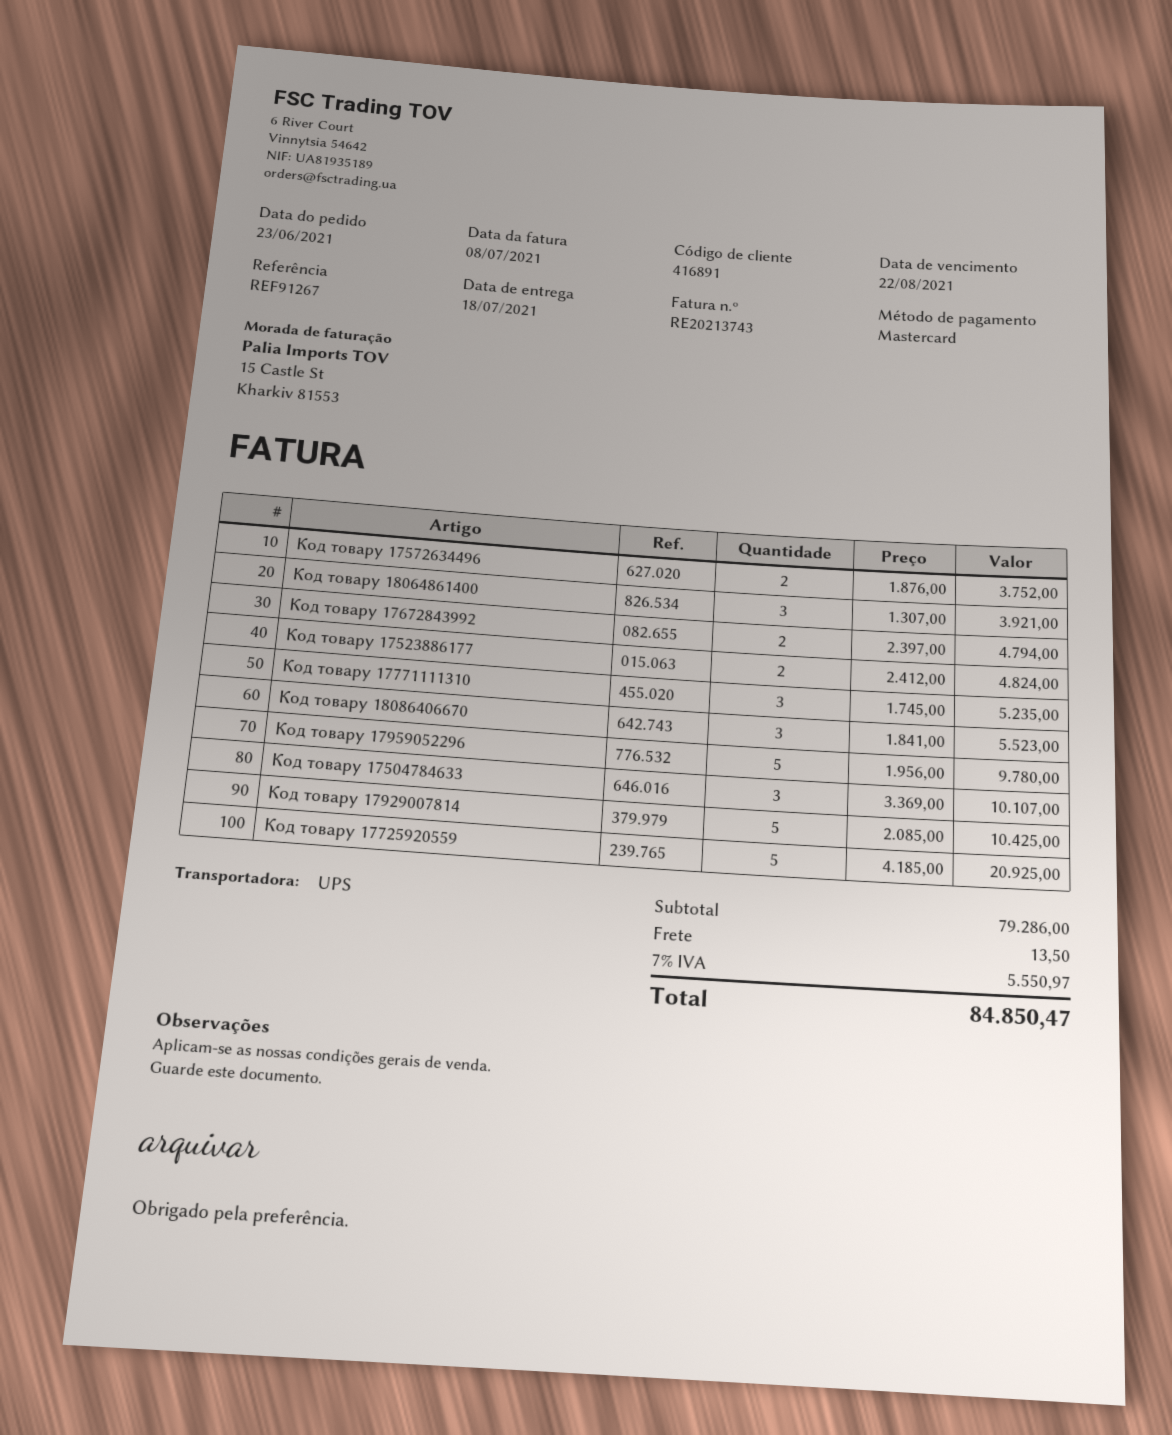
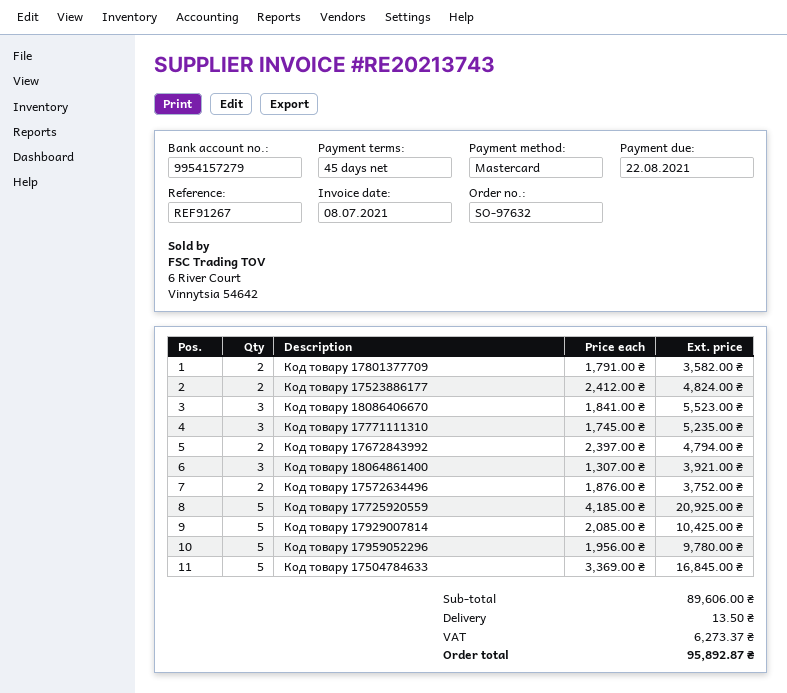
Код товару 17504784633: 3 x 3369.00 = 10107.00 -> 5 x 3369.00 = 16845.00
Код товару 17801377709: none -> 2 x 1791.00 = 3582.00
subtotal: 79286.00 -> 89606.00
tax: 5550.97 -> 6273.37
total: 84850.47 -> 95892.87

